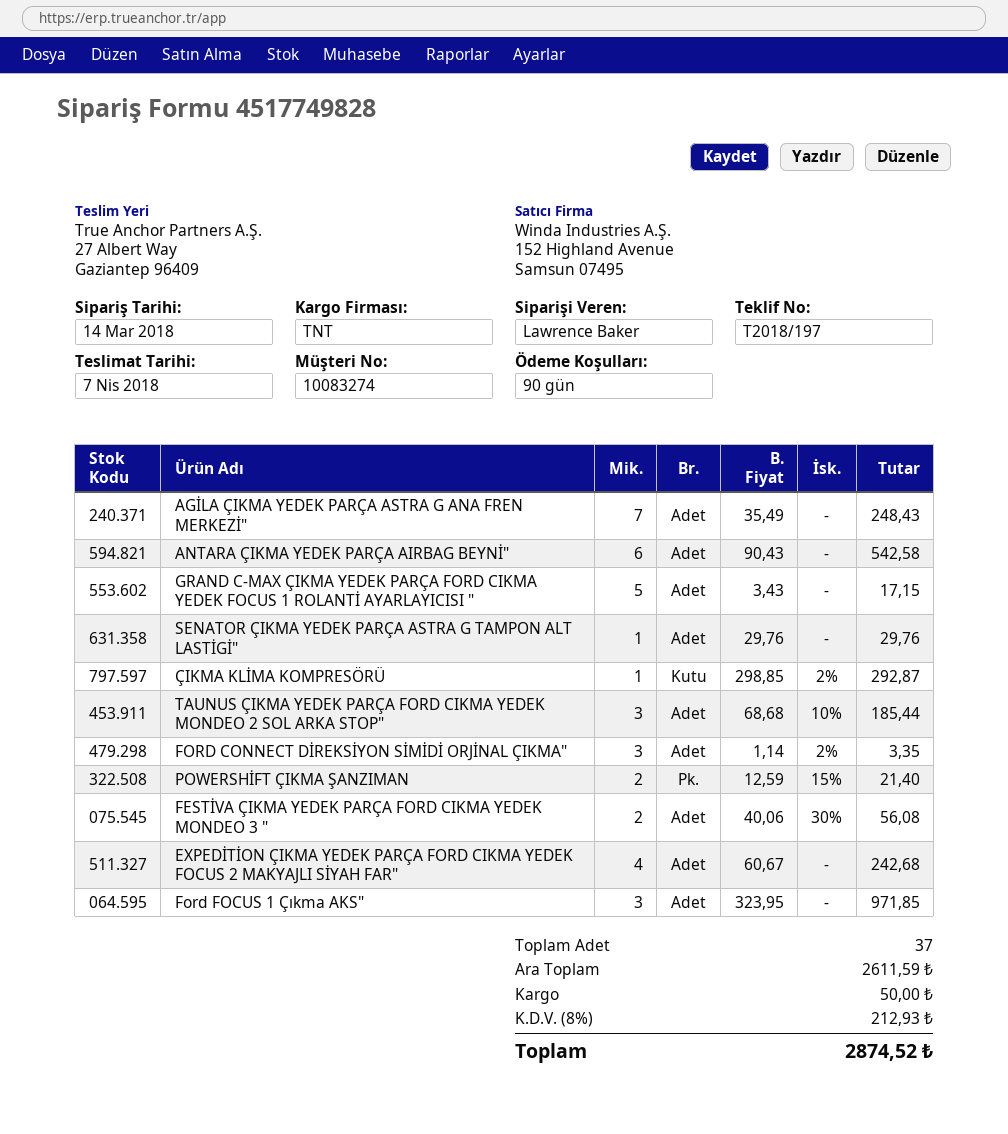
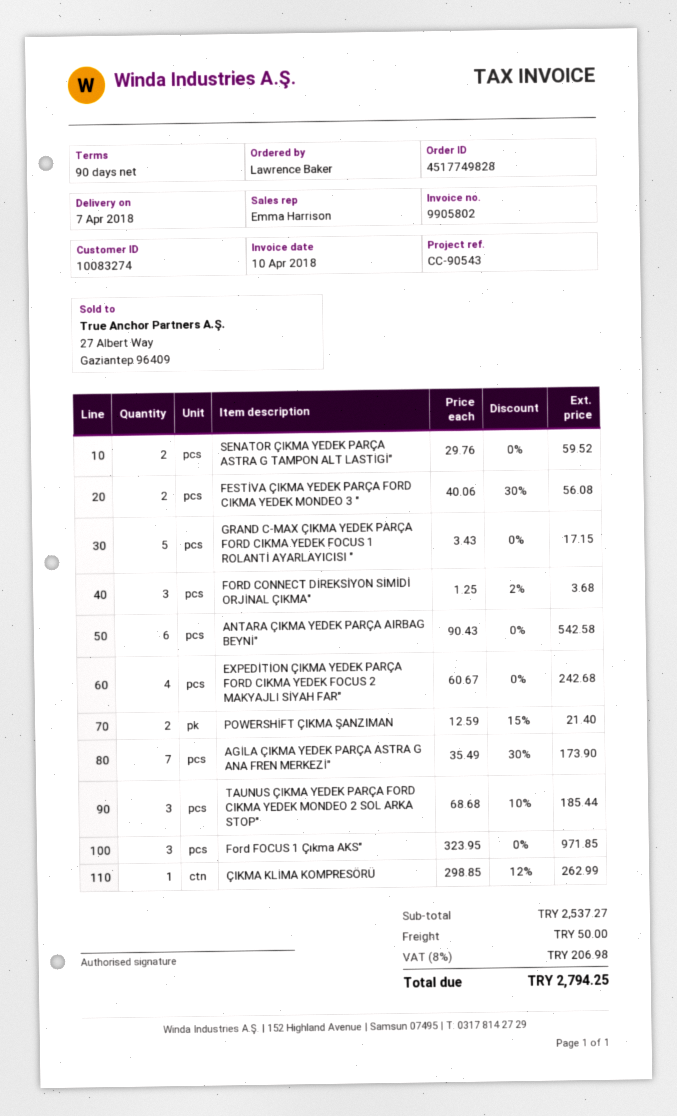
AGİLA ÇIKMA YEDEK PARÇA ASTRA G ANA FREN MERKEZİ": 7 x 35.49 = 248.43 -> 7 x 35.49 - 30% = 173.90
SENATOR ÇIKMA YEDEK PARÇA ASTRA G TAMPON ALT LASTİGİ": 1 x 29.76 = 29.76 -> 2 x 29.76 = 59.52
ÇIKMA KLİMA KOMPRESÖRÜ: 1 x 298.85 - 2% = 292.87 -> 1 x 298.85 - 12% = 262.99
FORD CONNECT DİREKSİYON SİMİDİ ORJİNAL ÇIKMA": 3 x 1.14 - 2% = 3.35 -> 3 x 1.25 - 2% = 3.68
subtotal: 2611.59 -> 2537.27
tax: 8% = 212.93 -> 8% = 206.98
total: 2874.52 -> 2794.25

